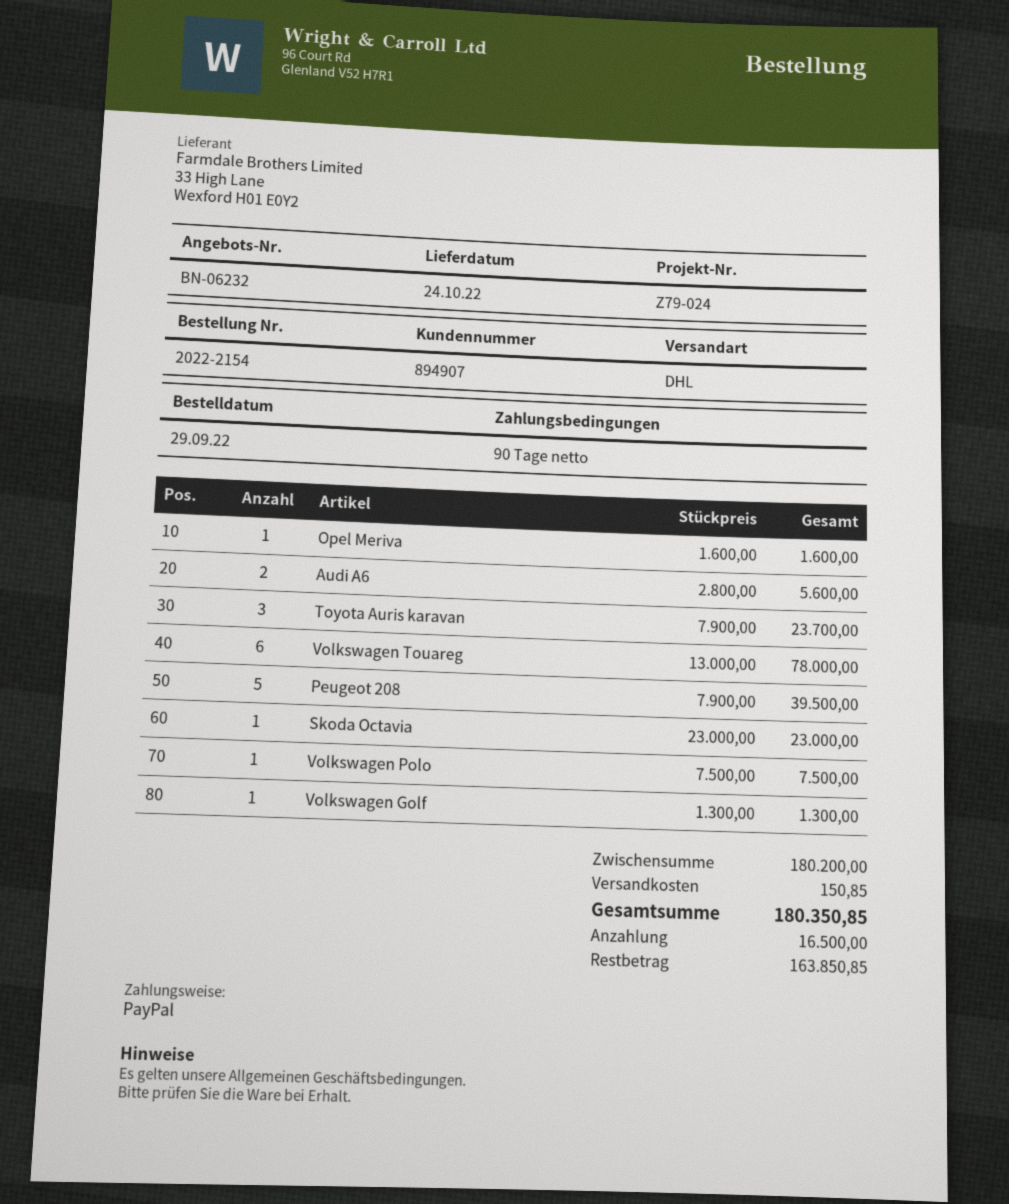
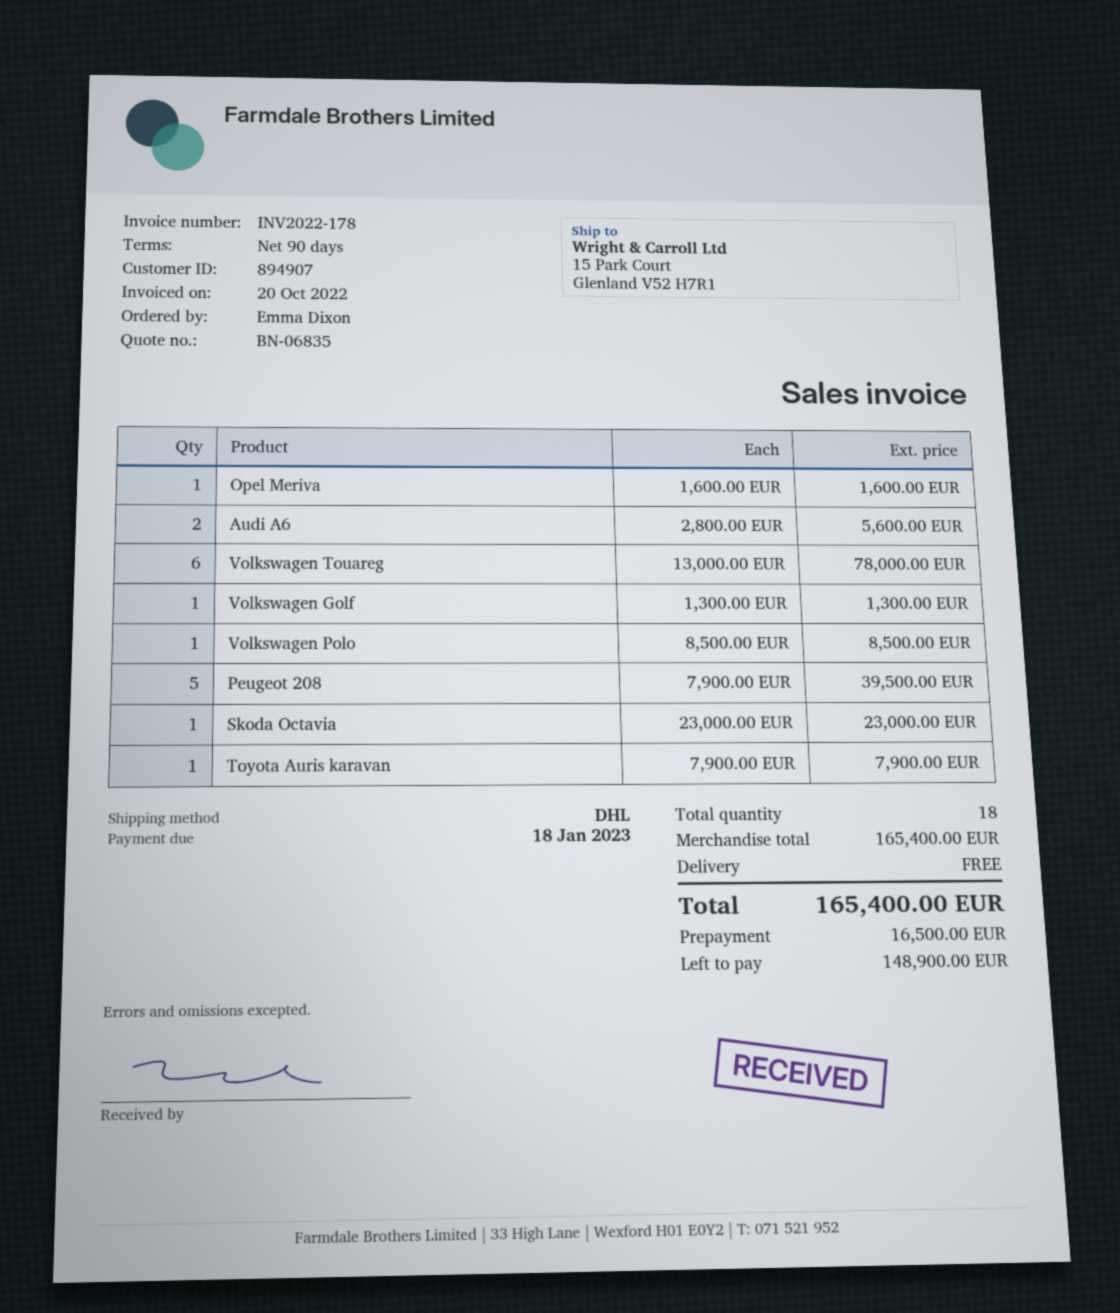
quote number: BN-06232 -> BN-06835
Toyota Auris karavan: 3 x 7900.00 = 23700.00 -> 1 x 7900.00 = 7900.00
Volkswagen Polo: 1 x 7500.00 = 7500.00 -> 1 x 8500.00 = 8500.00
subtotal: 180200.00 -> 165400.00
shipping: 150.85 -> 0.00
total: 180350.85 -> 165400.00
balance: 163850.85 -> 148900.00

